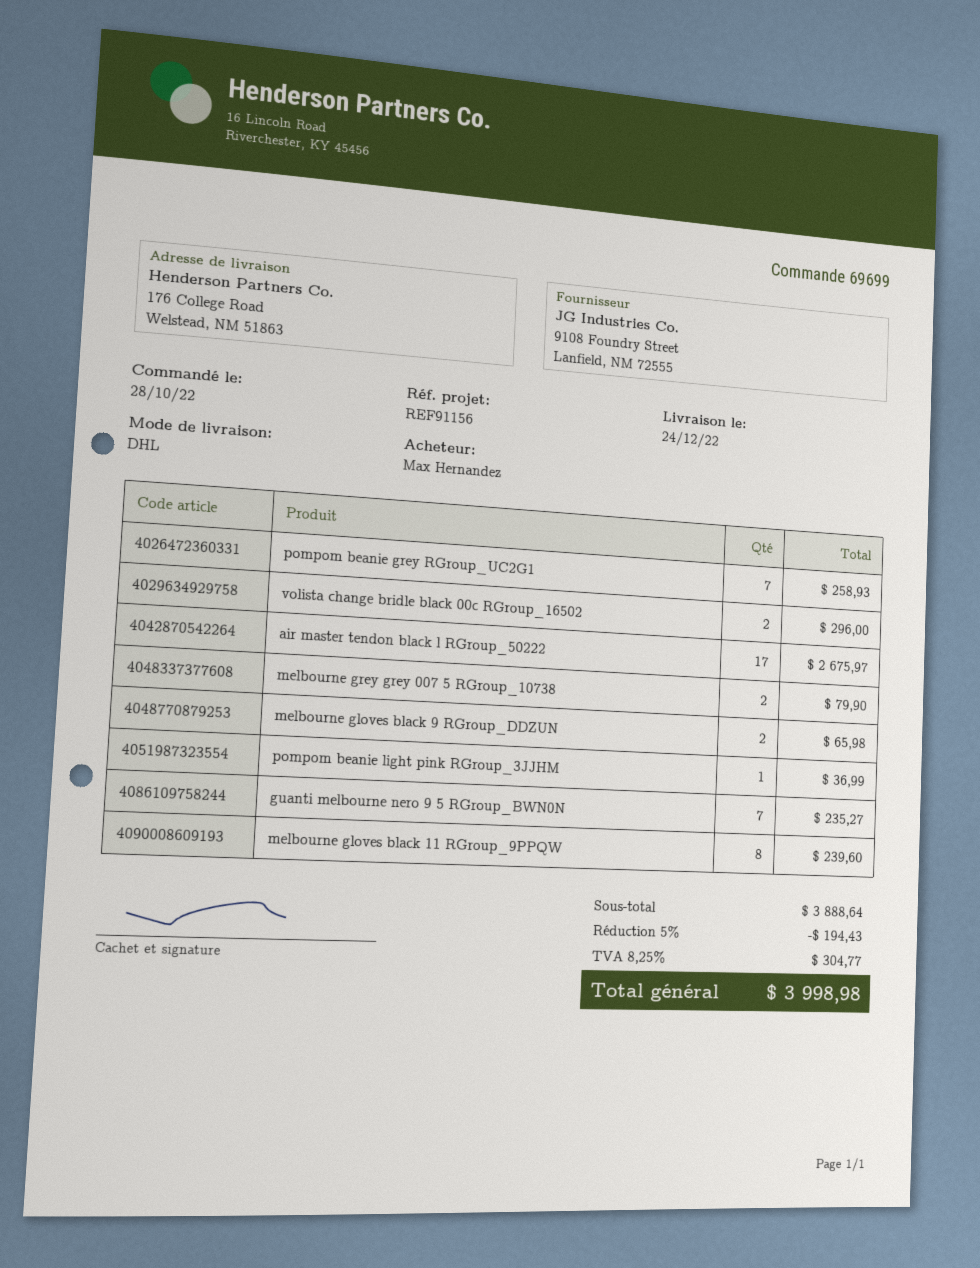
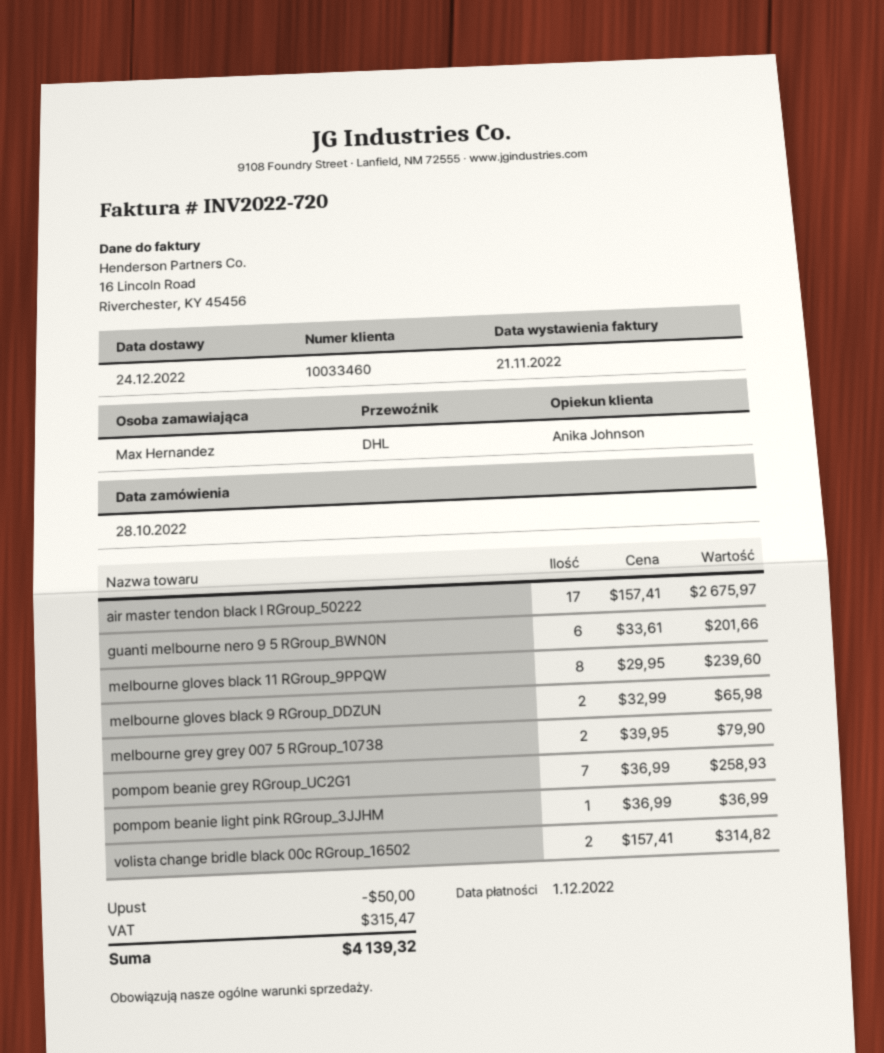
volista change bridle black 00c RGroup_16502: 2 for 296.00 -> 2 for 314.82
guanti melbourne nero 9 5 RGroup_BWN0N: 7 for 235.27 -> 6 for 201.66
discount: 194.43 -> 50.00
tax: 304.77 -> 315.47
total: 3998.98 -> 4139.32

